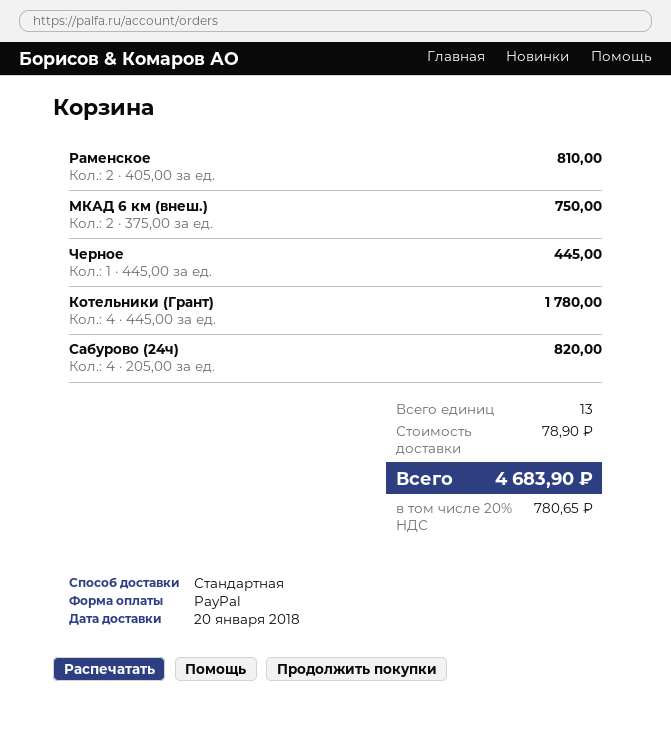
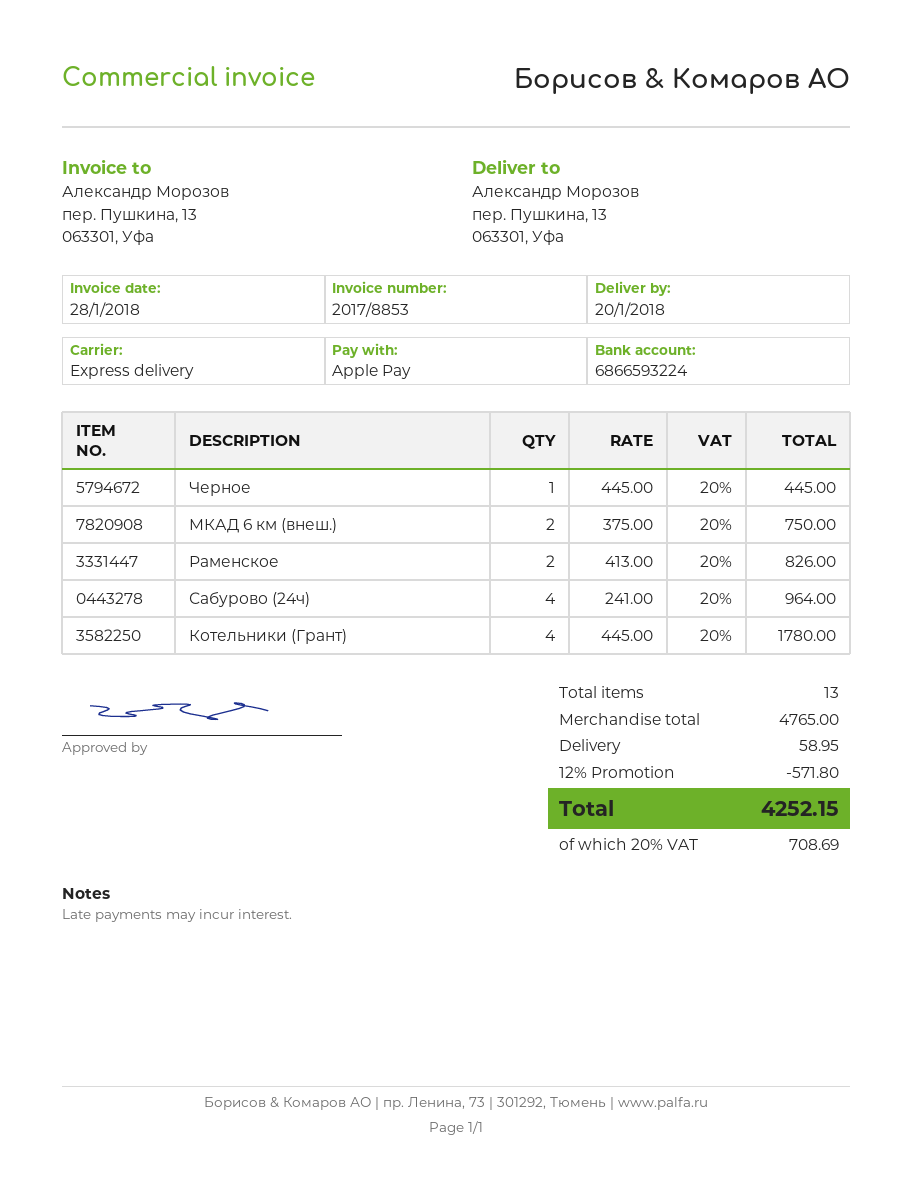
payment method: PayPal -> Apple Pay
shipping method: standard -> express
Раменское: 2 x 405.00 = 810.00 -> 2 x 413.00 = 826.00
Сабурово (24ч): 4 x 205.00 = 820.00 -> 4 x 241.00 = 964.00
discount: none -> 12% = 571.80
shipping: 78.90 -> 58.95
tax: 20% = 780.65 -> 20% = 708.69
total: 4683.90 -> 4252.15

